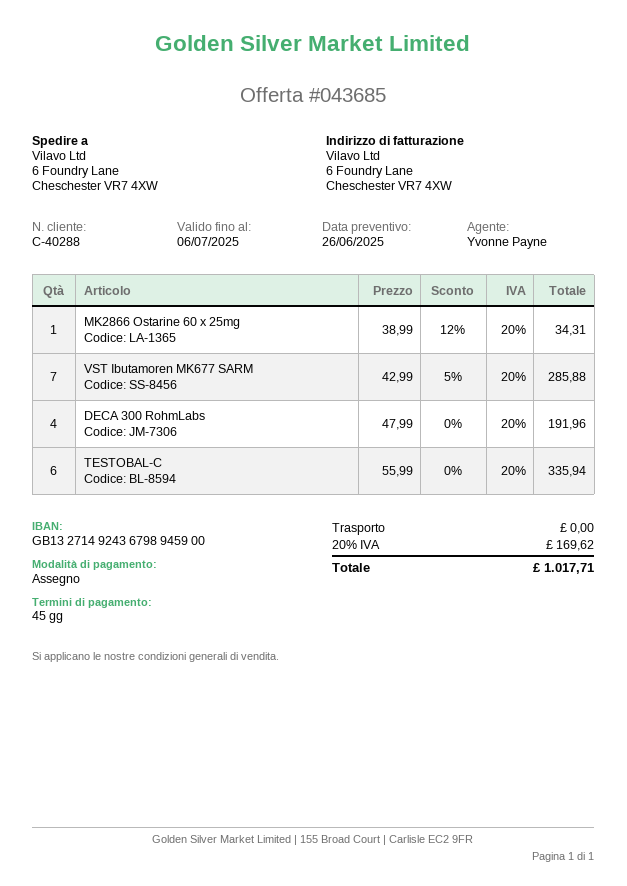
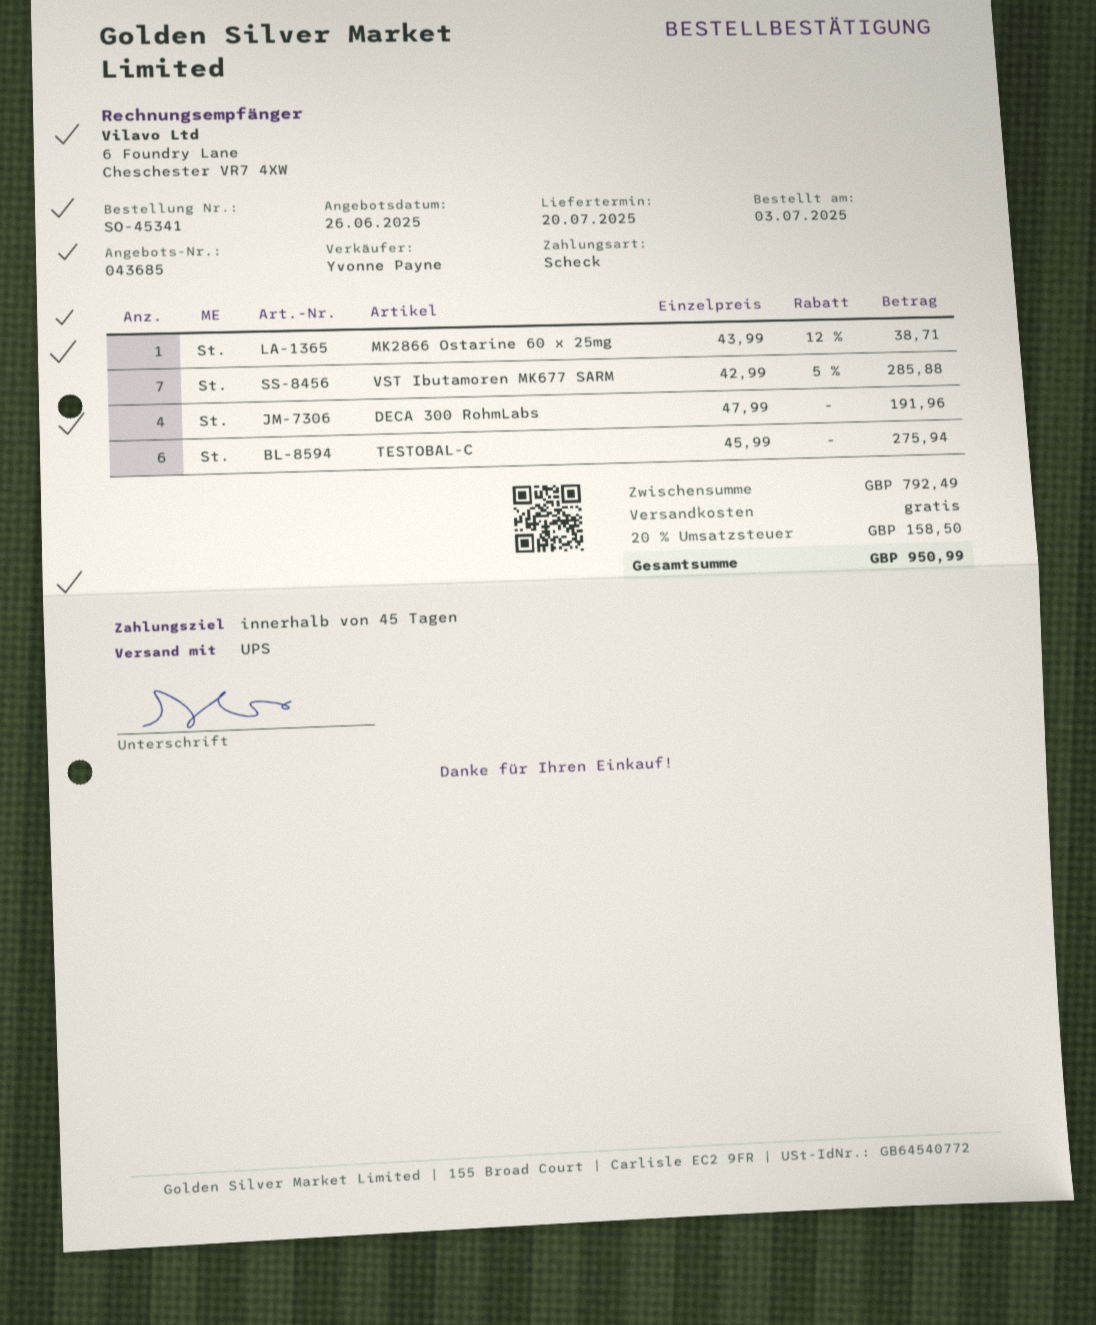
MK2866 Ostarine 60 x 25mg: 1 x 38.99 - 12% = 34.31 -> 1 x 43.99 - 12% = 38.71
TESTOBAL-C: 6 x 55.99 = 335.94 -> 6 x 45.99 = 275.94
tax: 20% = 169.62 -> 20% = 158.50
total: 1017.71 -> 950.99

